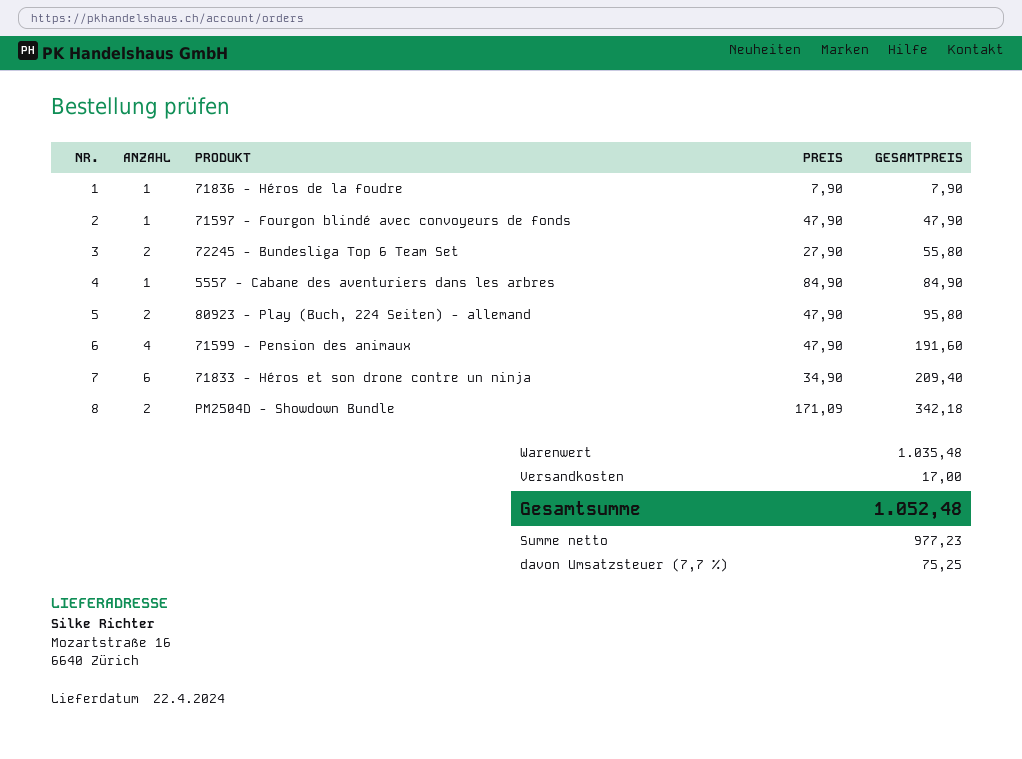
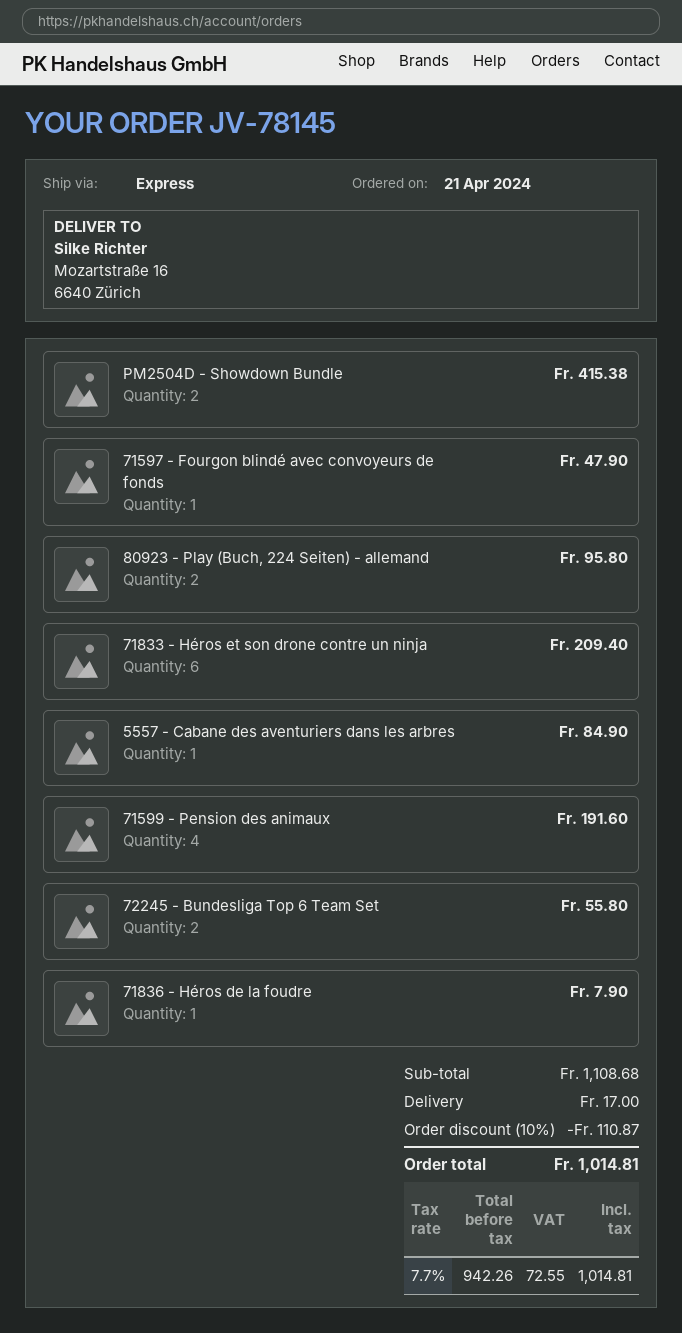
PM2504D - Showdown Bundle: 2 for 342.18 -> 2 for 415.38
subtotal: 1035.48 -> 1108.68
discount: none -> 10% = 110.87
net: 977.23 -> 942.26
tax: 7.7% = 75.25 -> 7.7% = 72.55
total: 1052.48 -> 1014.81

